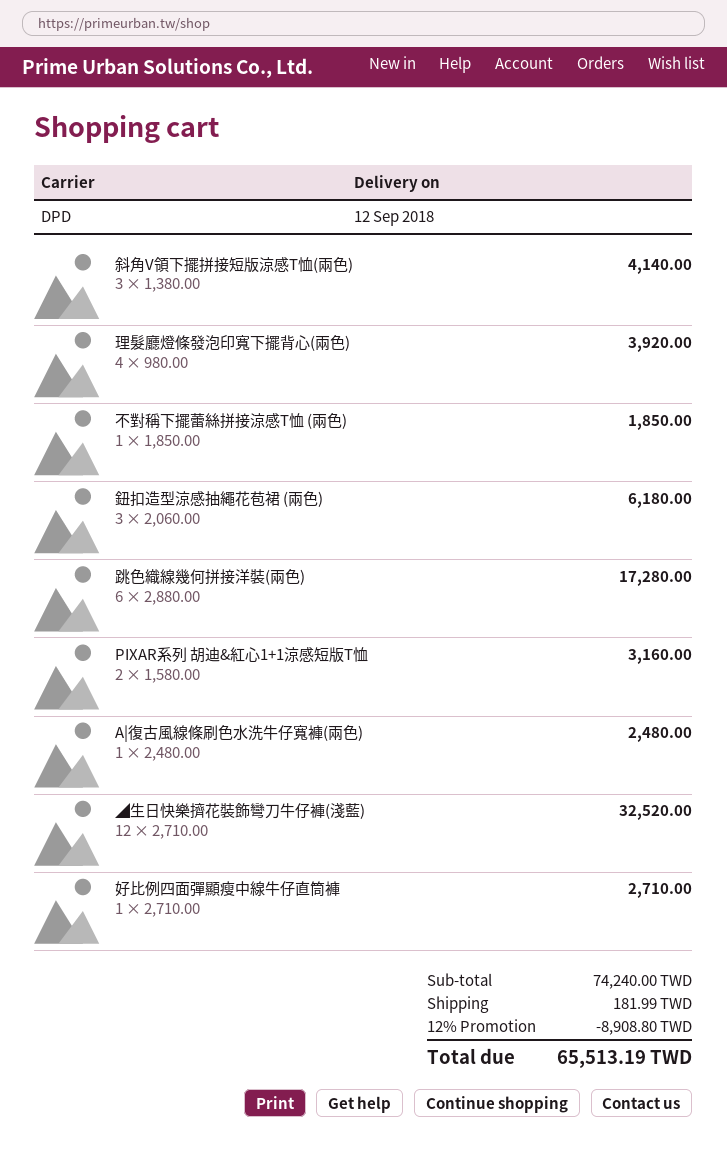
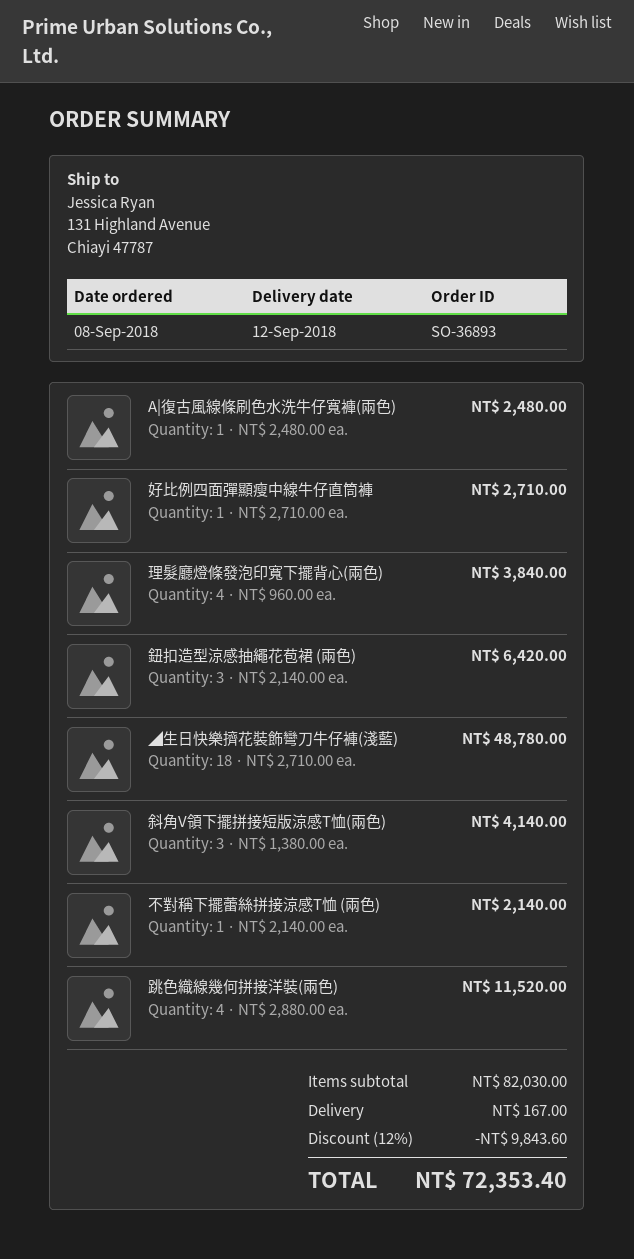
理髮廳燈條發泡印寬下擺背心(兩色): 4 x 980.00 = 3920.00 -> 4 x 960.00 = 3840.00
不對稱下擺蕾絲拼接涼感T恤 (兩色): 1 x 1850.00 = 1850.00 -> 1 x 2140.00 = 2140.00
鈕扣造型涼感抽繩花苞裙 (兩色): 3 x 2060.00 = 6180.00 -> 3 x 2140.00 = 6420.00
跳色織線幾何拼接洋裝(兩色): 6 x 2880.00 = 17280.00 -> 4 x 2880.00 = 11520.00
PIXAR系列 胡迪&紅心1+1涼感短版T恤: 2 x 1580.00 = 3160.00 -> none
◢生日快樂擠花裝飾彎刀牛仔褲(淺藍): 12 x 2710.00 = 32520.00 -> 18 x 2710.00 = 48780.00
subtotal: 74240.00 -> 82030.00
discount: 12% = 8908.80 -> 12% = 9843.60
shipping: 181.99 -> 167.00
total: 65513.19 -> 72353.40

